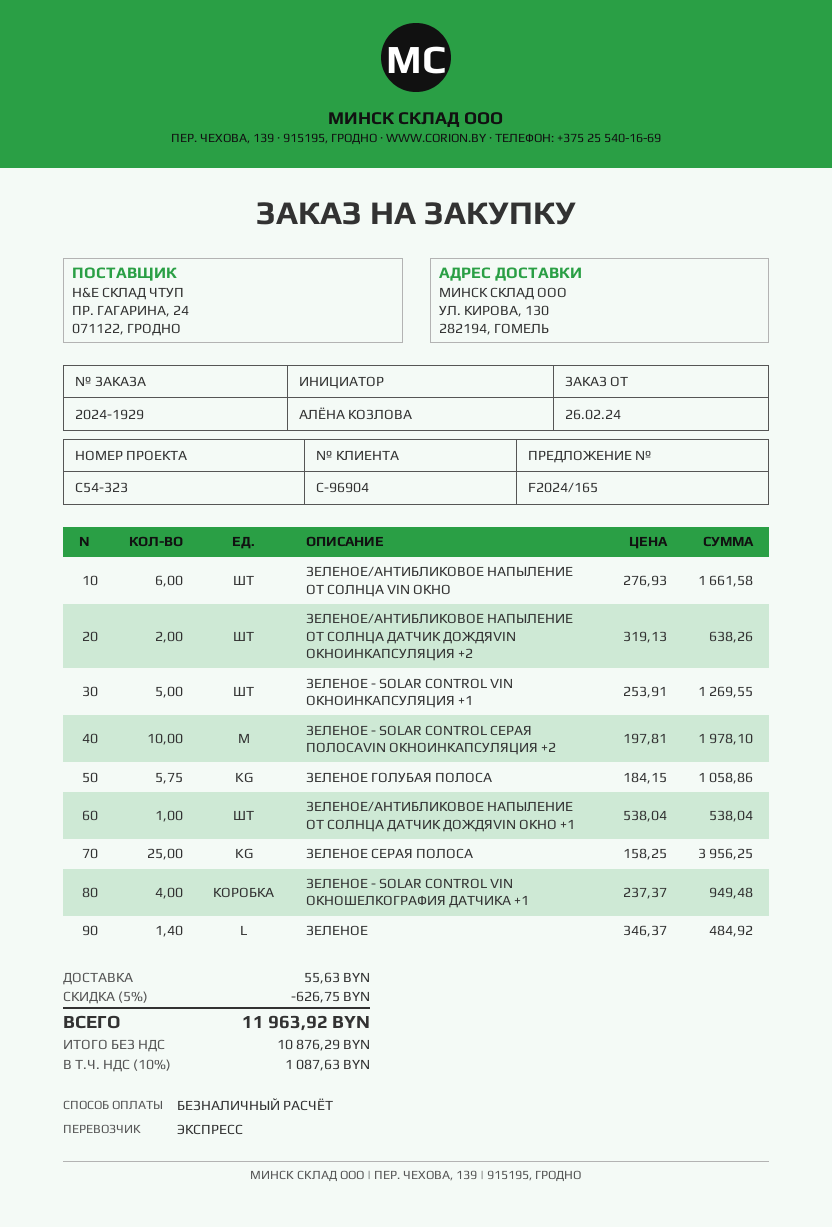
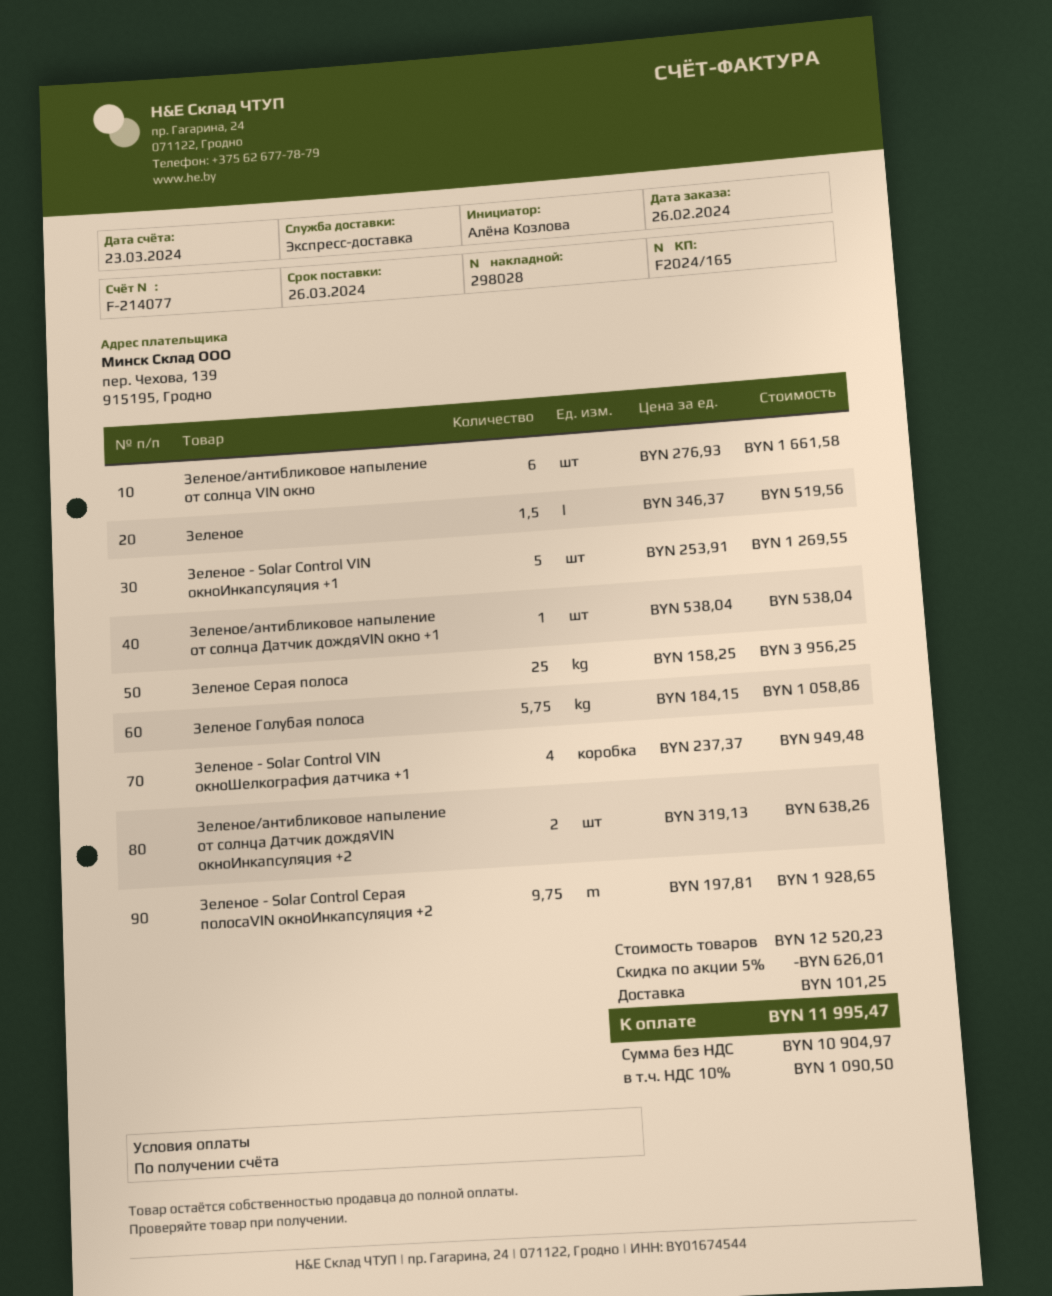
ЗЕЛЕНОЕ - SOLAR CONTROL СЕРАЯ ПОЛОСАVIN ОКНОИНКАПСУЛЯЦИЯ +2: 10 x 197.81 = 1978.10 -> 9.75 x 197.81 = 1928.65
ЗЕЛЕНОЕ: 1.4 x 346.37 = 484.92 -> 1.5 x 346.37 = 519.56
discount: 5% = 626.75 -> 5% = 626.01
shipping: 55.63 -> 101.25
net: 10876.29 -> 10904.97
tax: 10% = 1087.63 -> 10% = 1090.50
total: 11963.92 -> 11995.47

